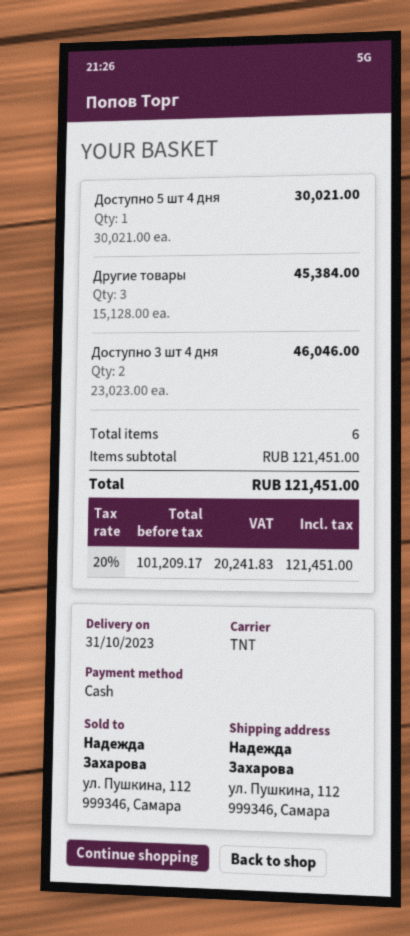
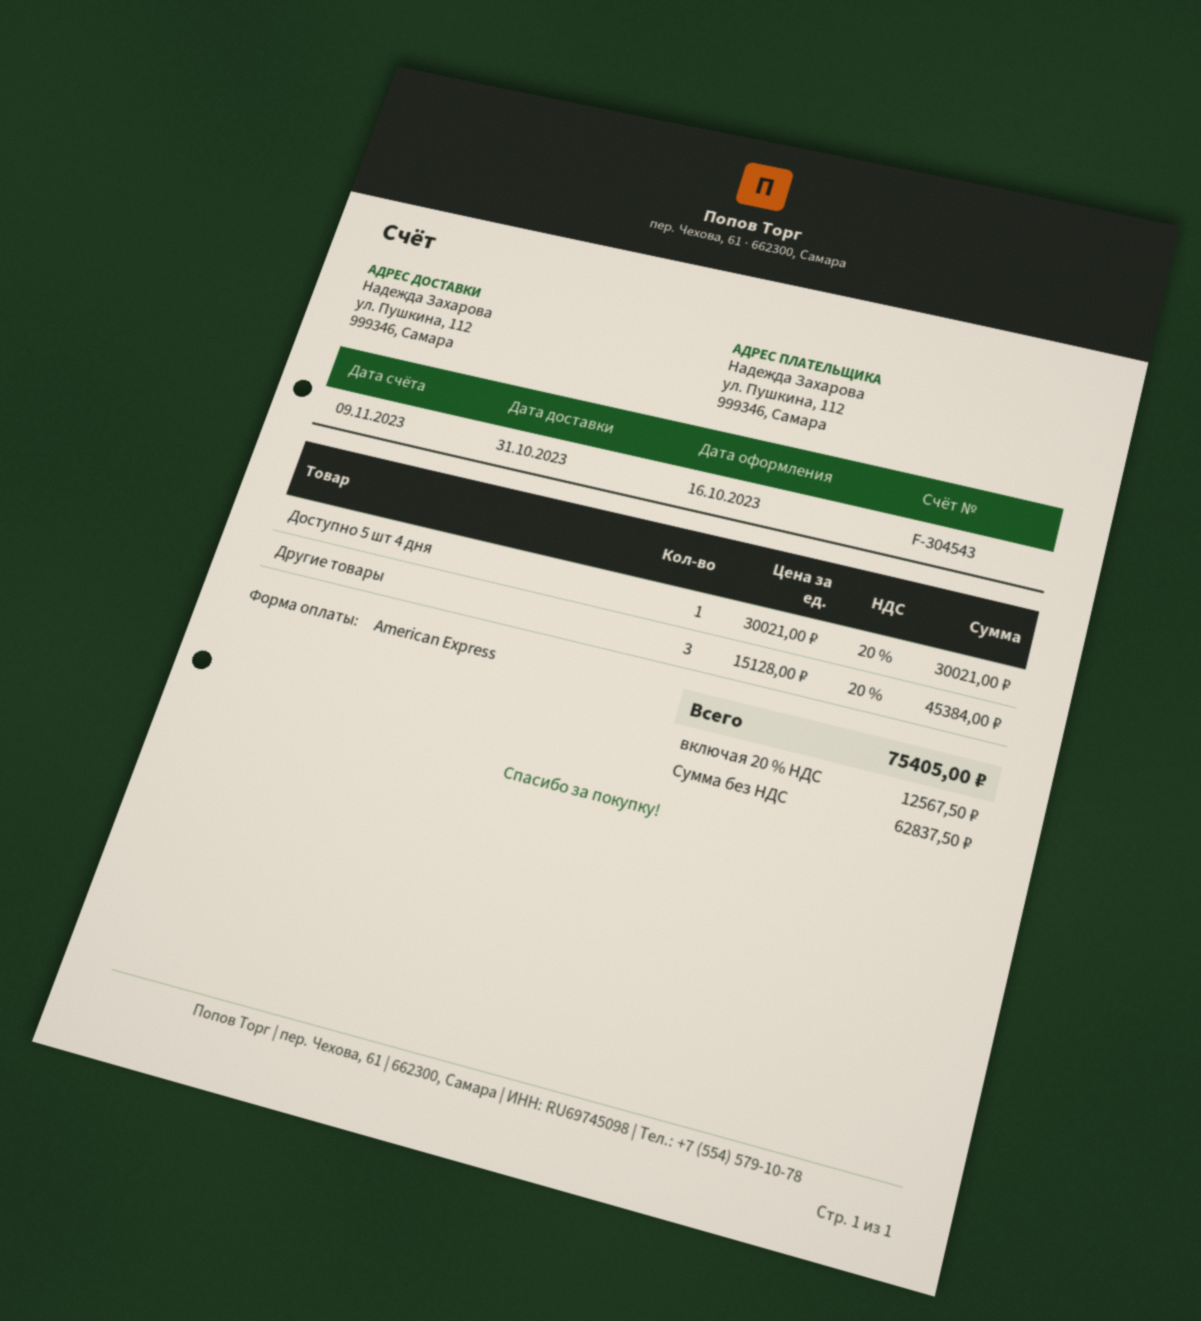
payment method: cash -> American Express
Доступно 3 шт 4 дня: 2 x 23023.00 = 46046.00 -> none
net: 101209.17 -> 62837.50
tax: 20% = 20241.83 -> 20% = 12567.50
total: 121451.00 -> 75405.00

